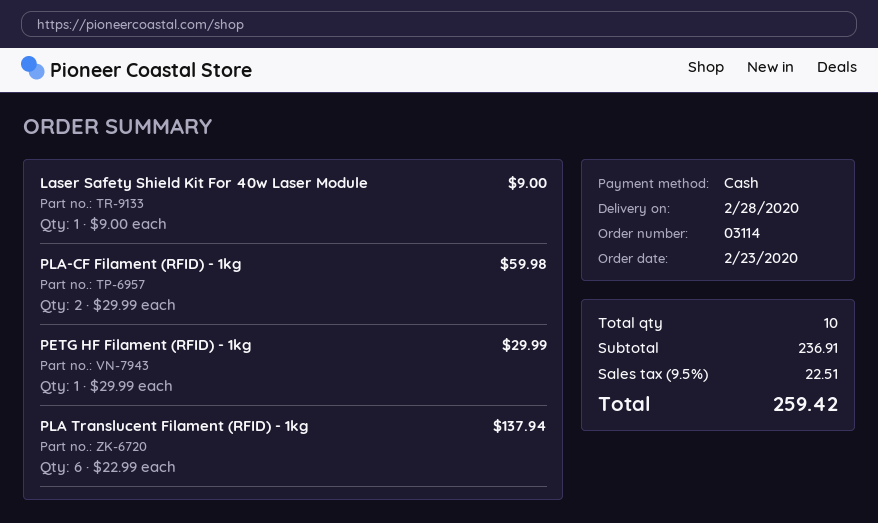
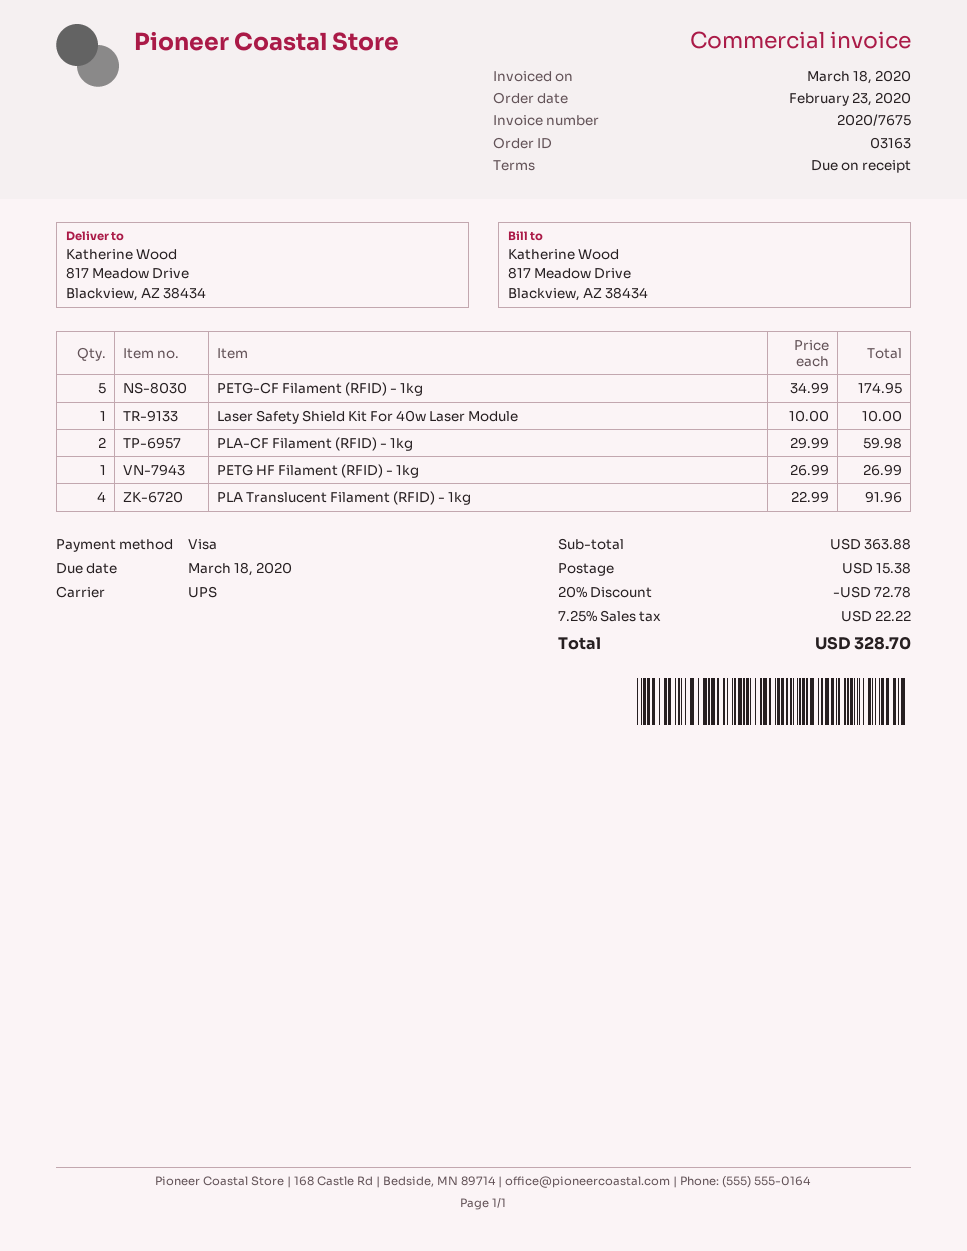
order number: 03114 -> 03163
payment method: cash -> Visa
Laser Safety Shield Kit For 40w Laser Module: 1 x 9.00 = 9.00 -> 1 x 10.00 = 10.00
PETG HF Filament (RFID) - 1kg: 1 x 29.99 = 29.99 -> 1 x 26.99 = 26.99
PLA Translucent Filament (RFID) - 1kg: 6 x 22.99 = 137.94 -> 4 x 22.99 = 91.96
PETG-CF Filament (RFID) - 1kg: none -> 5 x 34.99 = 174.95
subtotal: 236.91 -> 363.88
discount: none -> 20% = 72.78
shipping: none -> 15.38
tax: 9.5% = 22.51 -> 7.25% = 22.22
total: 259.42 -> 328.70

